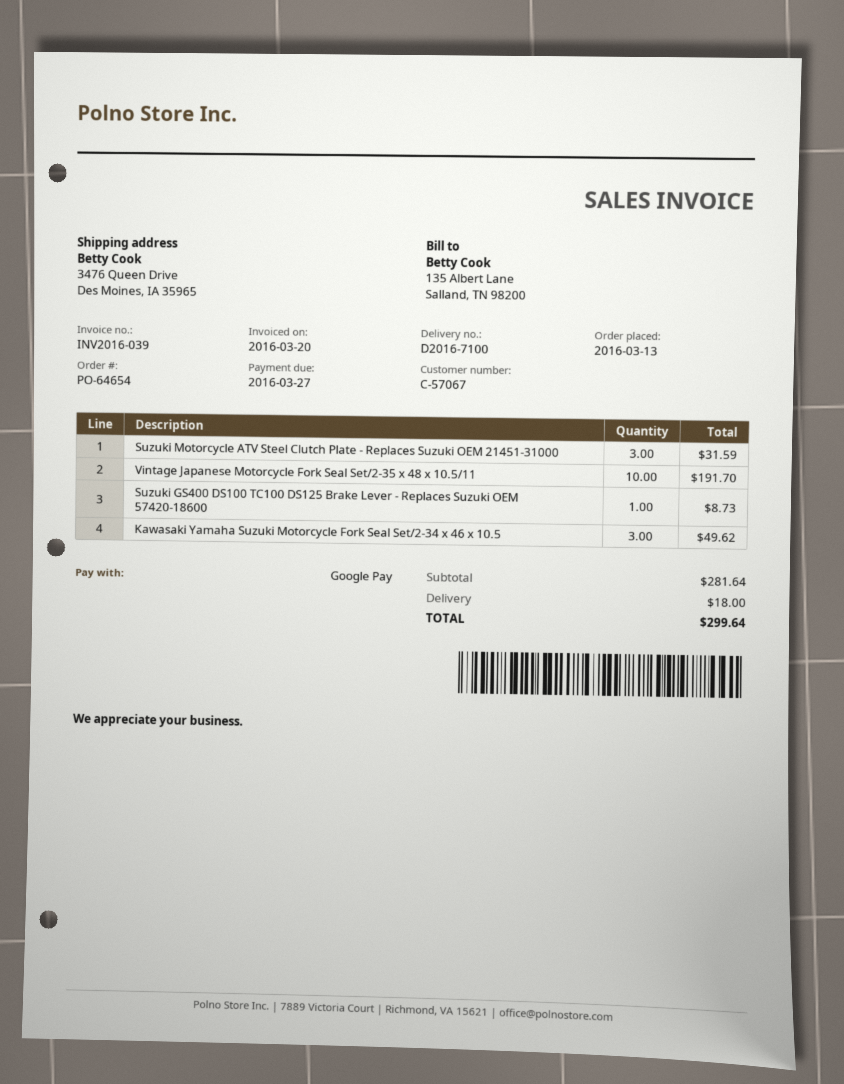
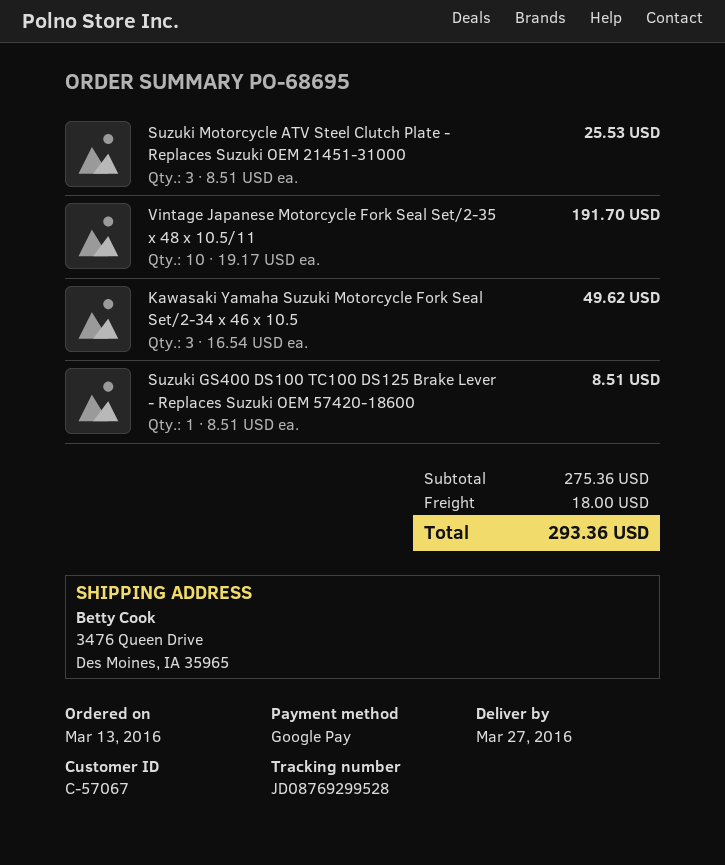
order number: PO-64654 -> PO-68695
Suzuki Motorcycle ATV Steel Clutch Plate - Replaces Suzuki OEM 21451-31000: 3 for 31.59 -> 3 for 25.53
Suzuki GS400 DS100 TC100 DS125 Brake Lever - Replaces Suzuki OEM 57420-18600: 1 for 8.73 -> 1 for 8.51
subtotal: 281.64 -> 275.36
total: 299.64 -> 293.36

